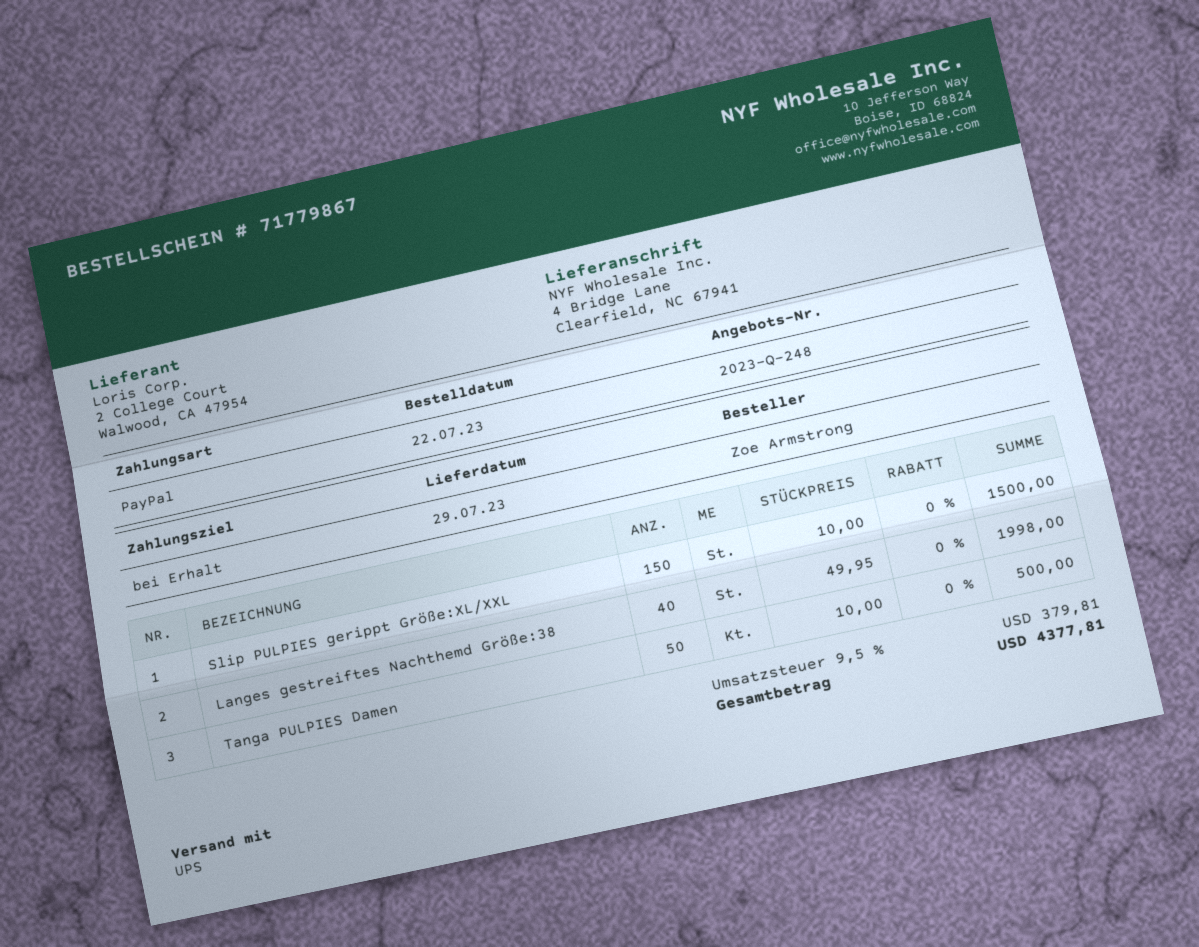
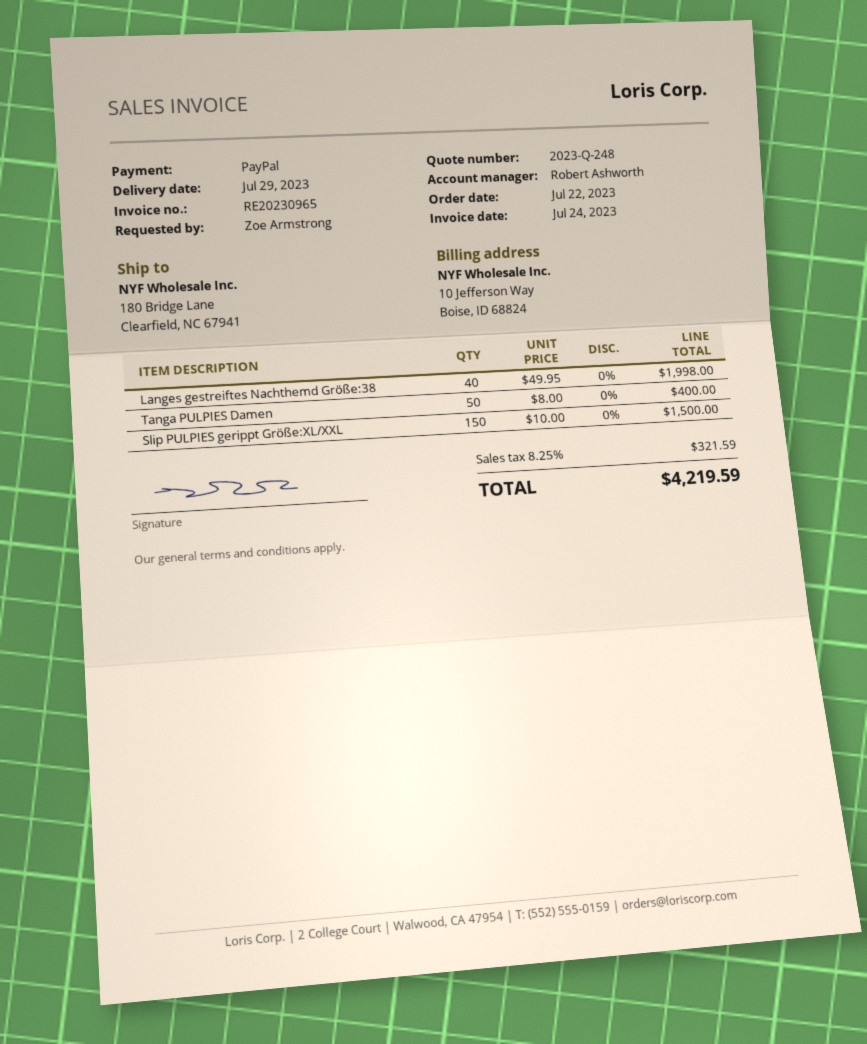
ship to: 4 Bridge Lane, Clearfield, NC 67941 -> 180 Bridge Lane, Clearfield, NC 67941
Tanga PULPIES Damen: 50 x 10.00 = 500.00 -> 50 x 8.00 = 400.00
tax: 9.5% = 379.81 -> 8.25% = 321.59
total: 4377.81 -> 4219.59

